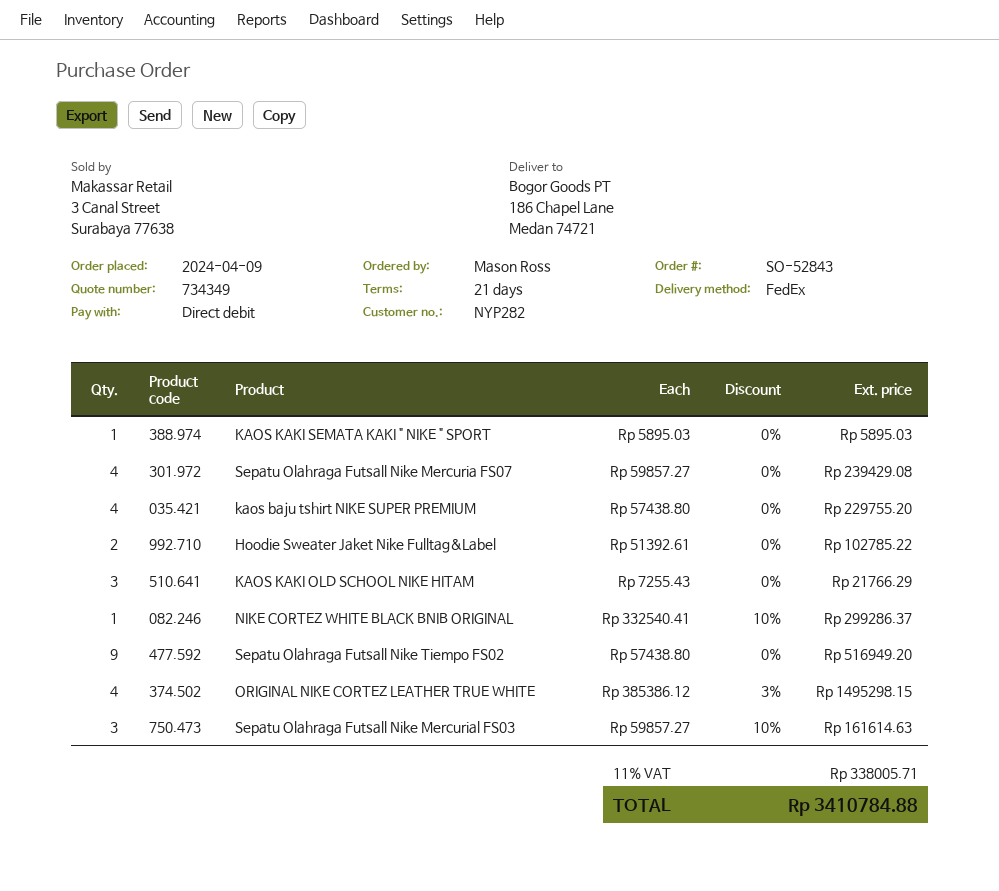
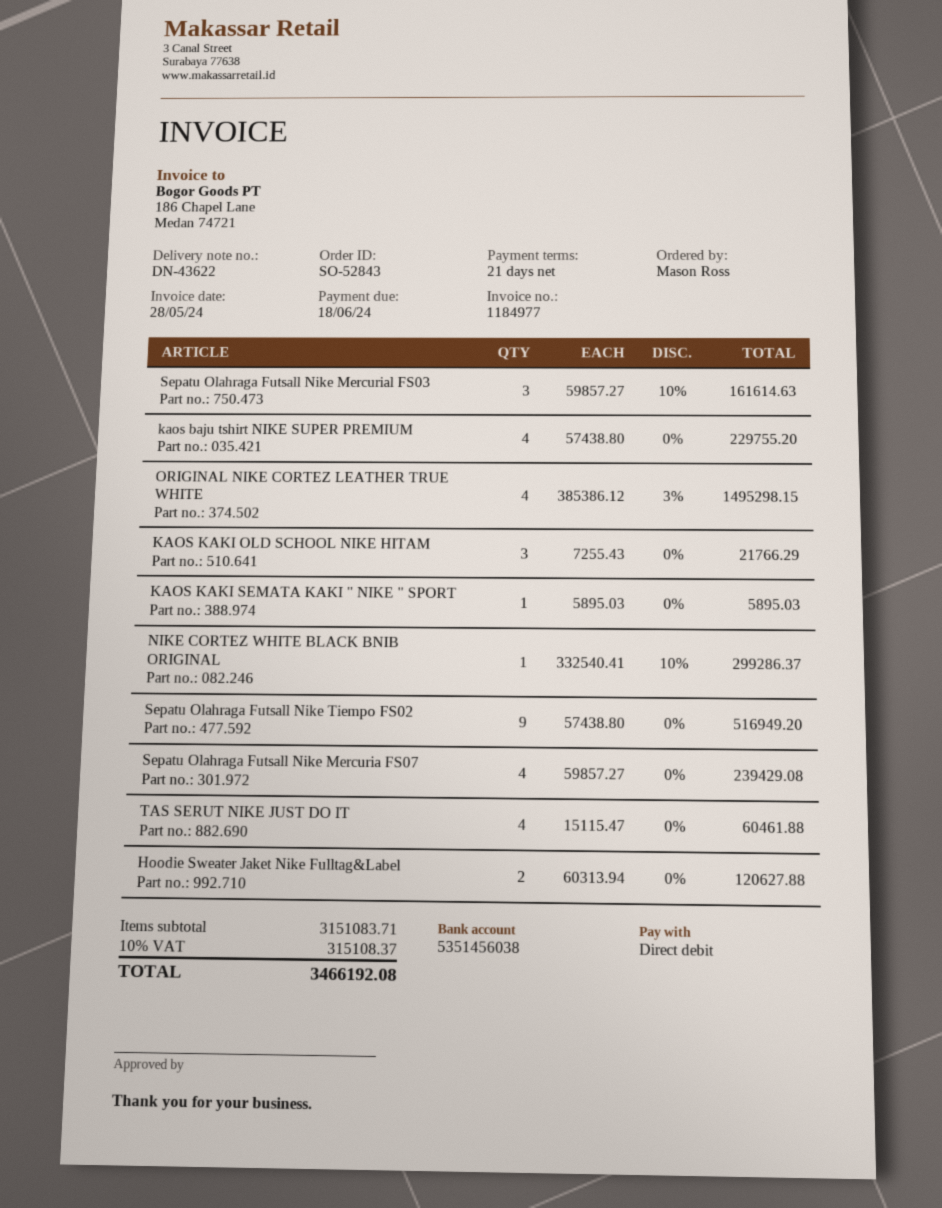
Hoodie Sweater Jaket Nike Fulltag&Label: 2 x 51392.61 = 102785.22 -> 2 x 60313.94 = 120627.88
TAS SERUT NIKE JUST DO IT: none -> 4 x 15115.47 = 60461.88
tax: 11% = 338005.71 -> 10% = 315108.37
total: 3410784.88 -> 3466192.08

